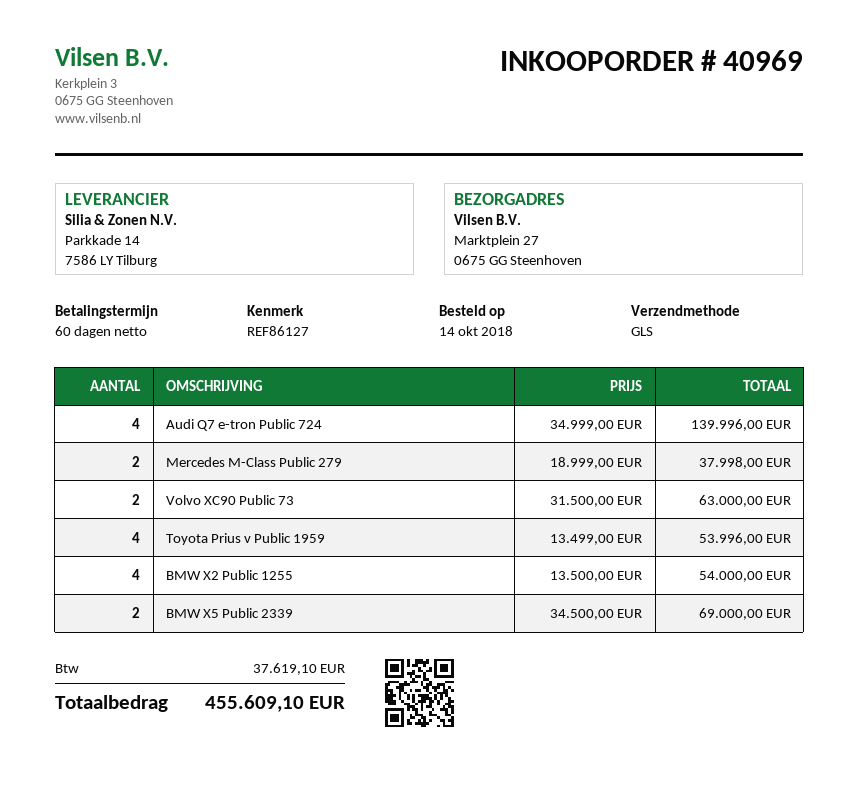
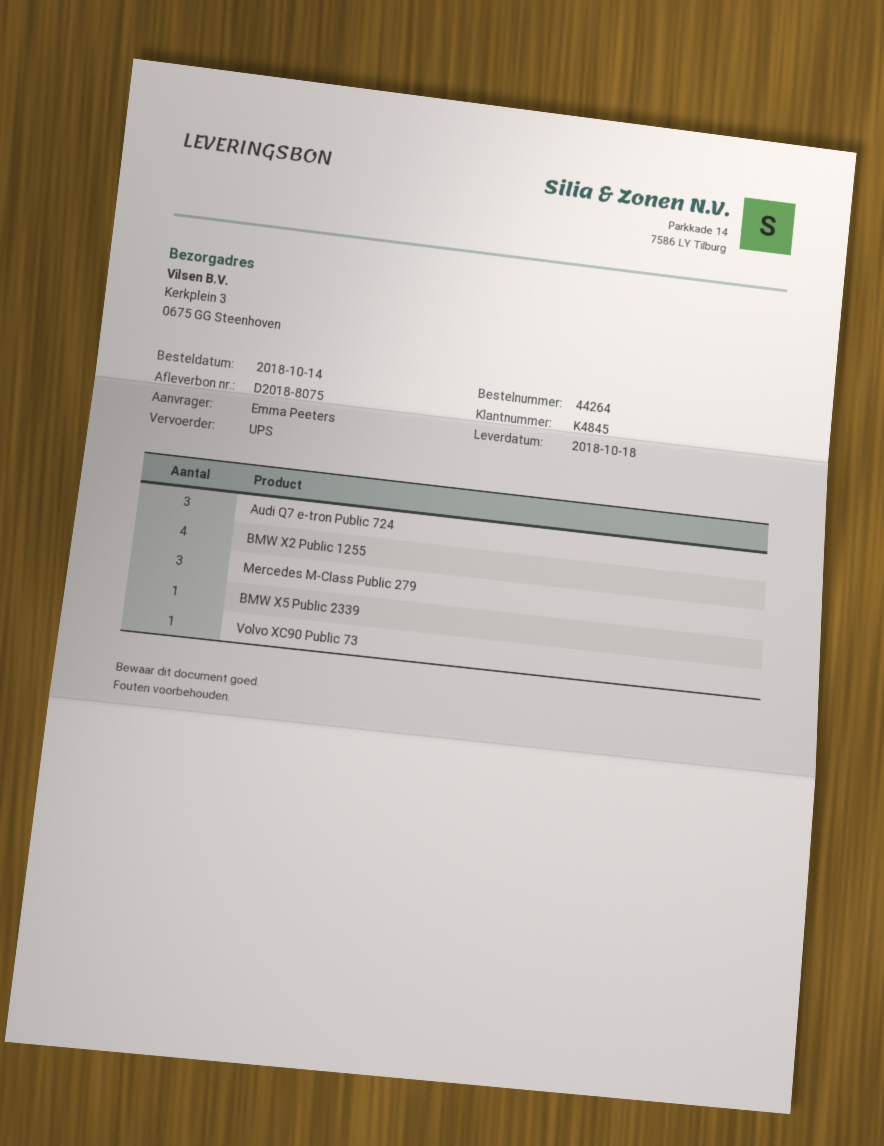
order number: 40969 -> 44264
shipping method: GLS -> UPS
ship to: Marktplein 27, 0675 GG Steenhoven -> Kerkplein 3, 0675 GG Steenhoven
Audi Q7 e-tron Public 724: 4 -> 3
Mercedes M-Class Public 279: 2 -> 3
Volvo XC90 Public 73: 2 -> 1
Toyota Prius v Public 1959: 4 -> none
BMW X5 Public 2339: 2 -> 1

